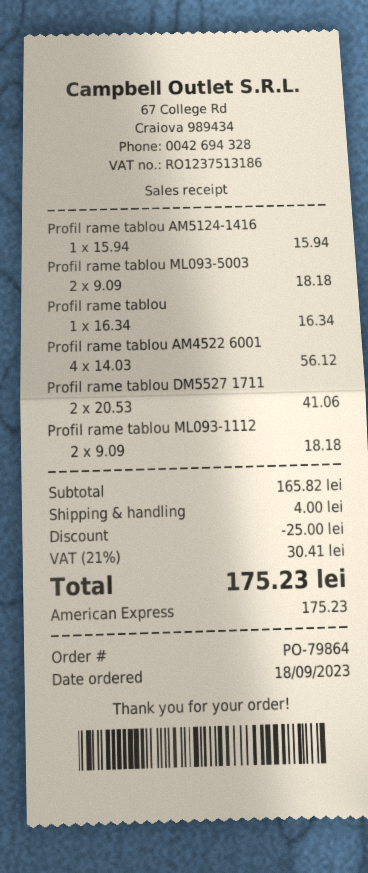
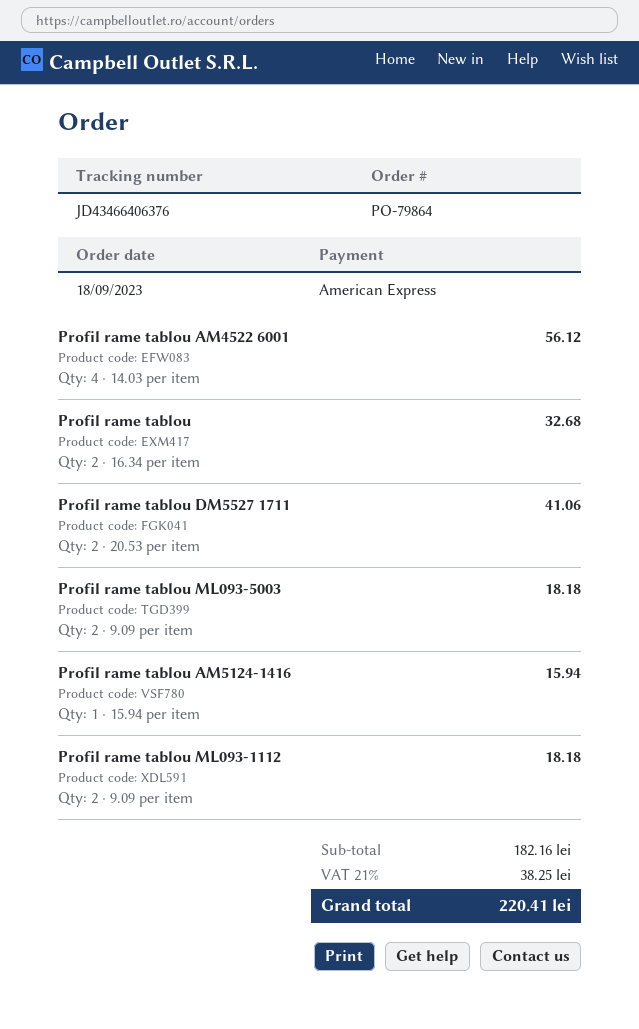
Profil rame tablou: 1 x 16.34 = 16.34 -> 2 x 16.34 = 32.68
subtotal: 165.82 -> 182.16
discount: 25.00 -> none
shipping: 4.00 -> none
tax: 21% = 30.41 -> 21% = 38.25
total: 175.23 -> 220.41

